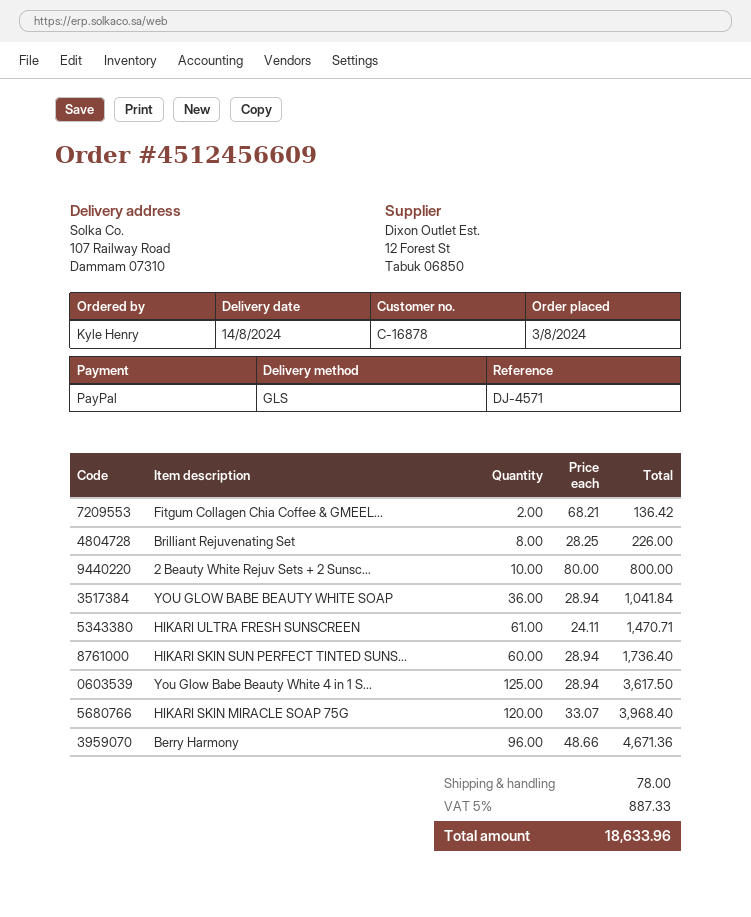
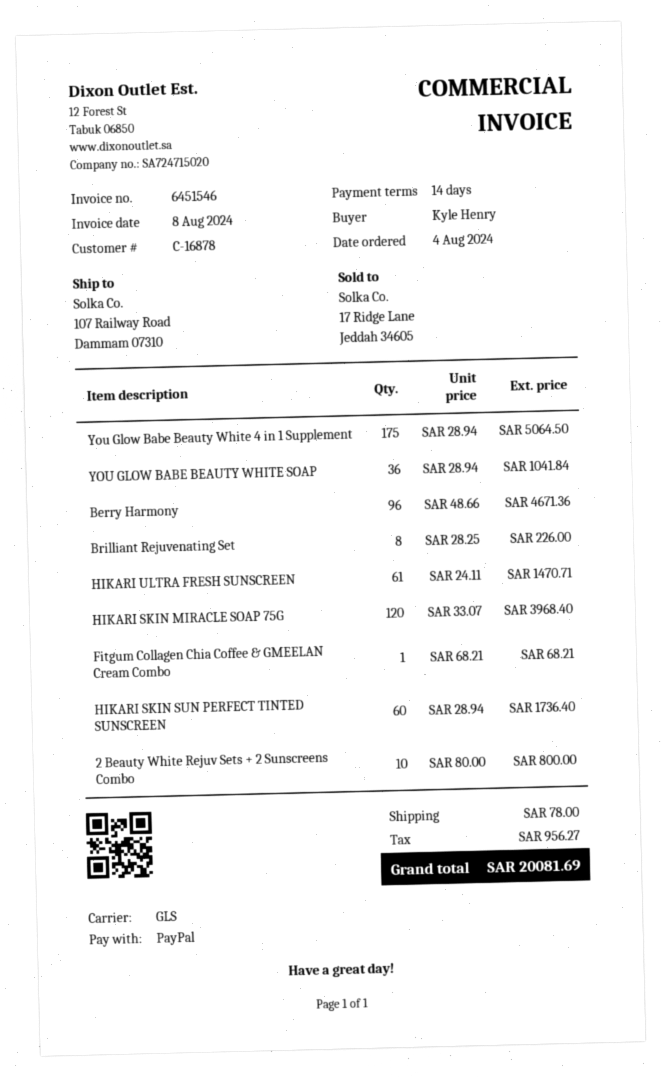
order date: 2024-08-03 -> 2024-08-04
Fitgum Collagen Chia Coffee & GMEEL...: 2 x 68.21 = 136.42 -> 1 x 68.21 = 68.21
You Glow Babe Beauty White 4 in 1 S...: 125 x 28.94 = 3617.50 -> 175 x 28.94 = 5064.50
tax: 887.33 -> 956.27
total: 18633.96 -> 20081.69

